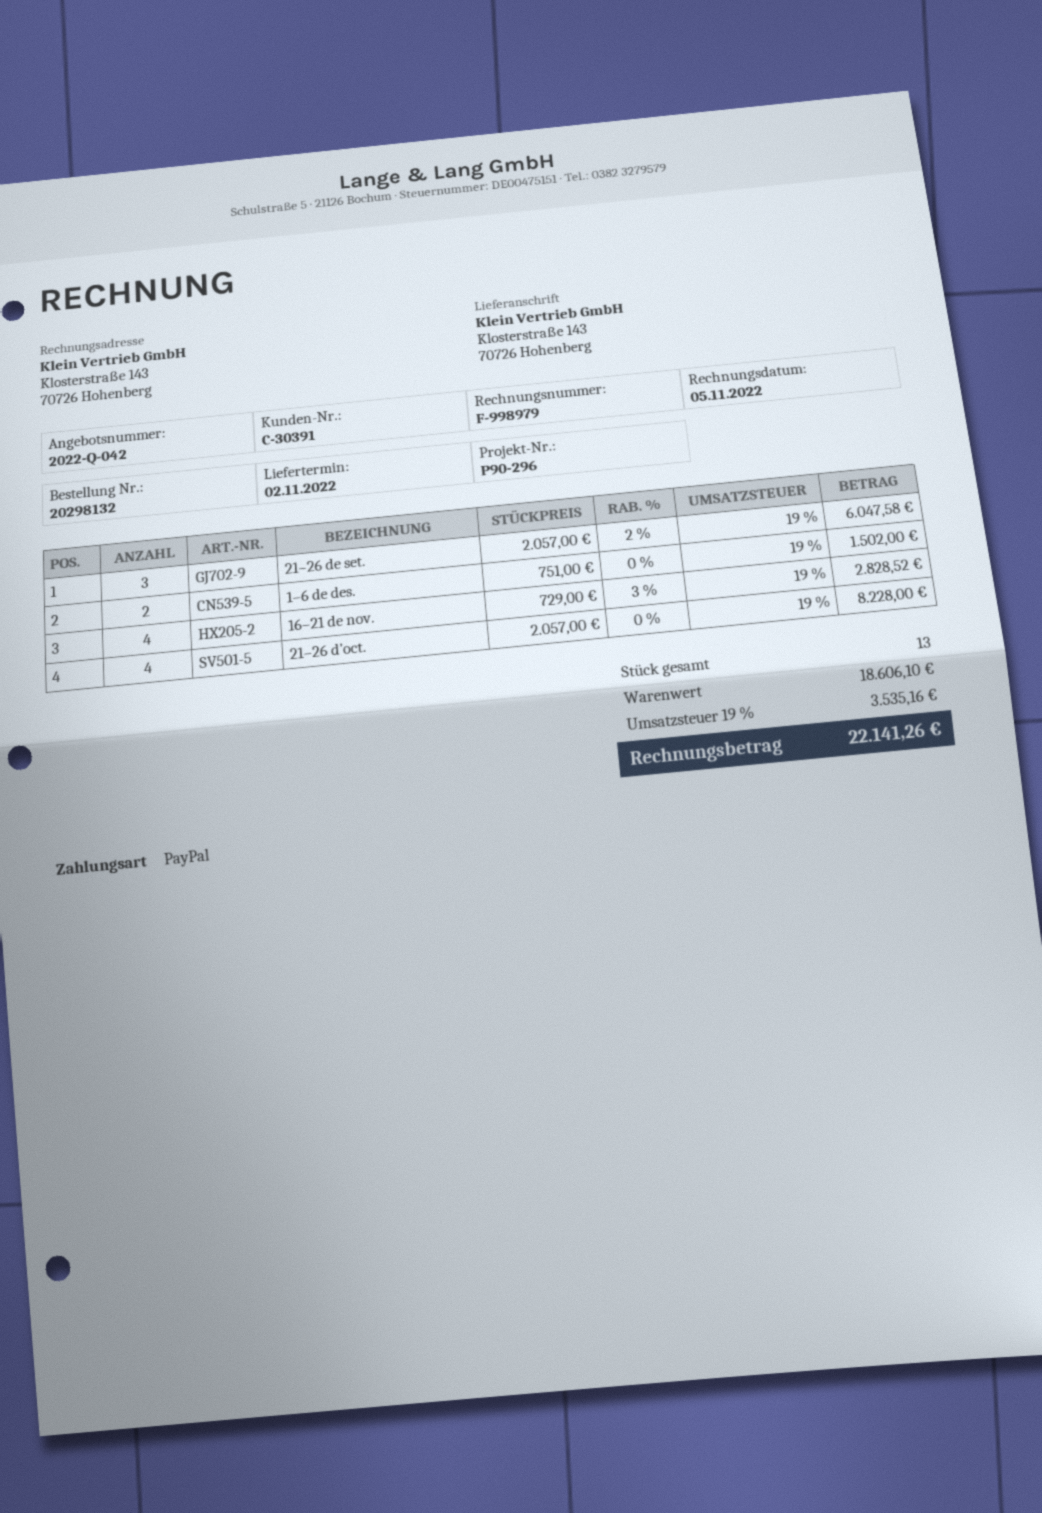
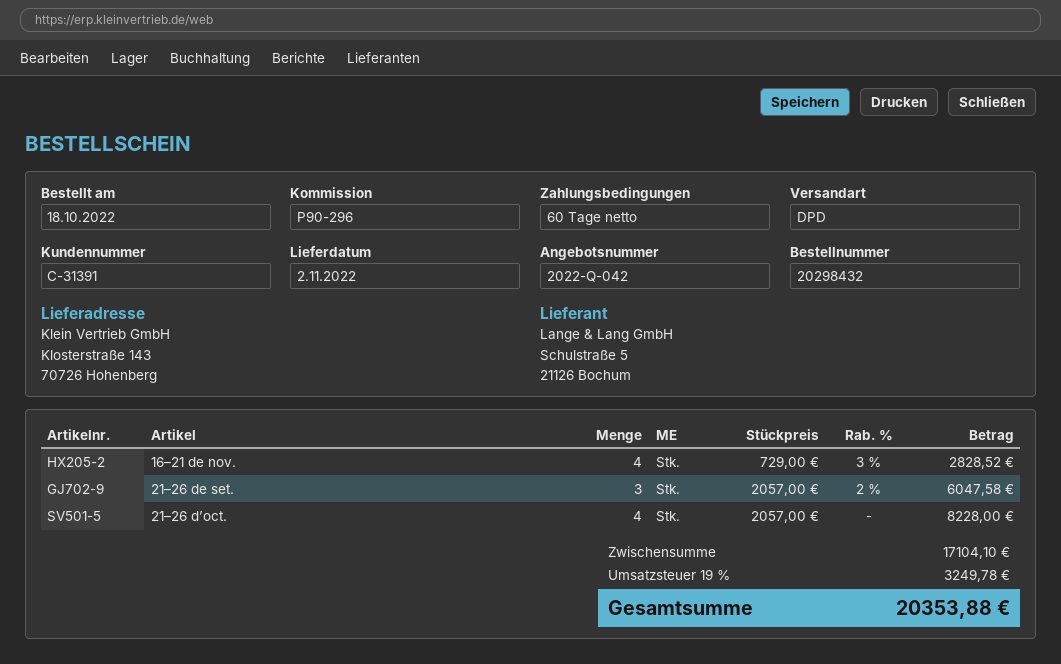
order number: 20298132 -> 20298432
customer number: C-30391 -> C-31391
1–6 de des.: 2 x 751.00 = 1502.00 -> none
subtotal: 18606.10 -> 17104.10
tax: 19% = 3535.16 -> 19% = 3249.78
total: 22141.26 -> 20353.88

